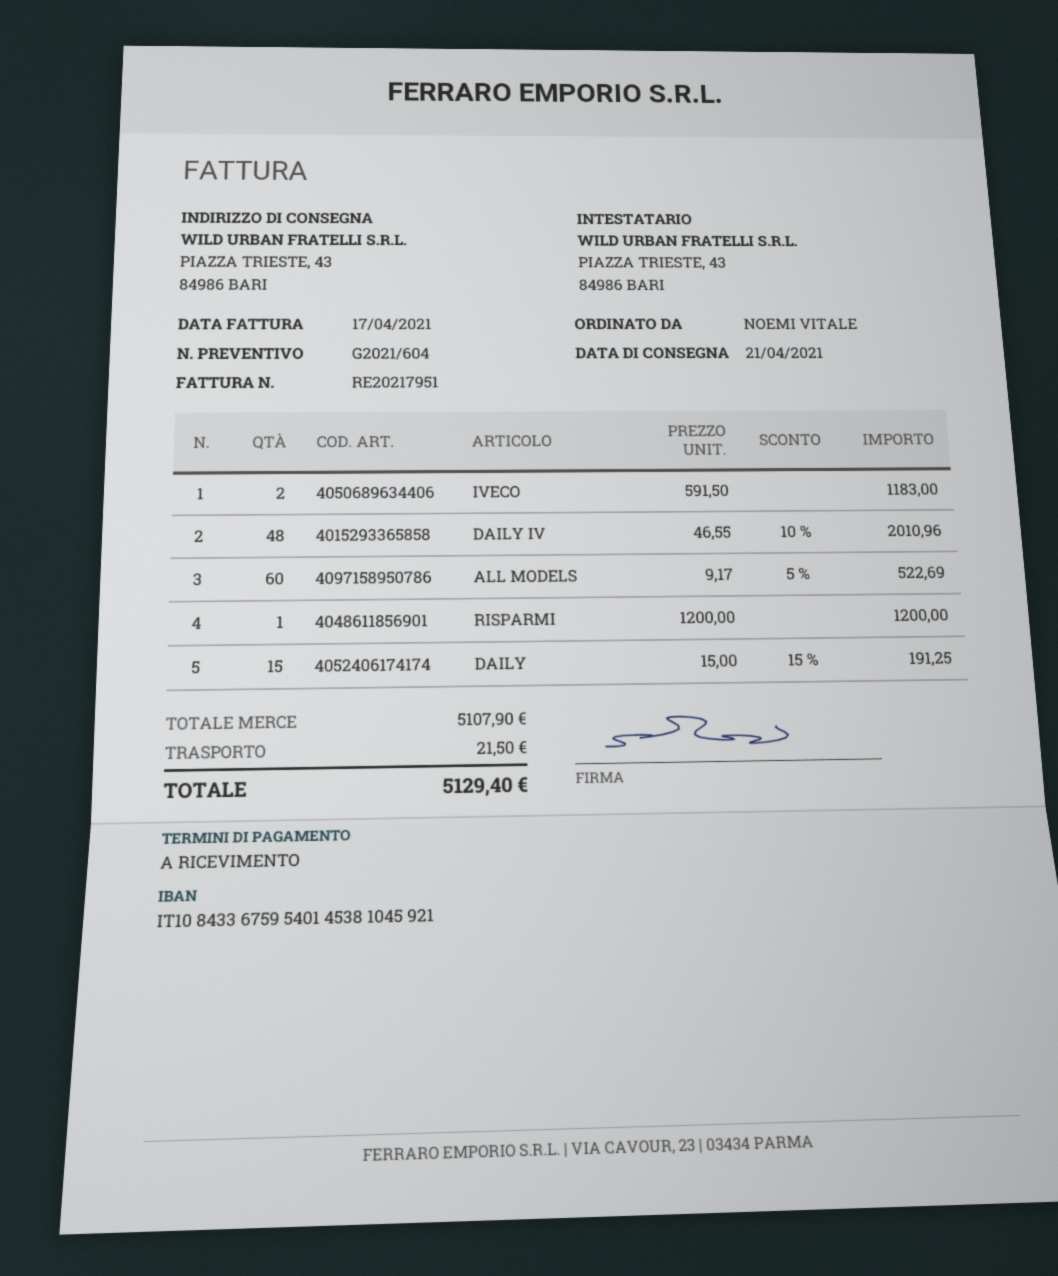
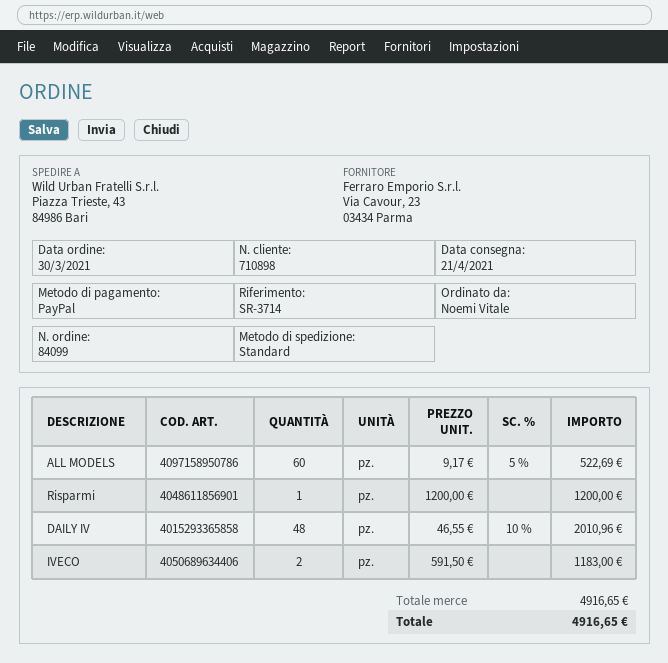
DAILY: 15 x 15.00 - 15% = 191.25 -> none
subtotal: 5107.90 -> 4916.65
shipping: 21.50 -> none
total: 5129.40 -> 4916.65

